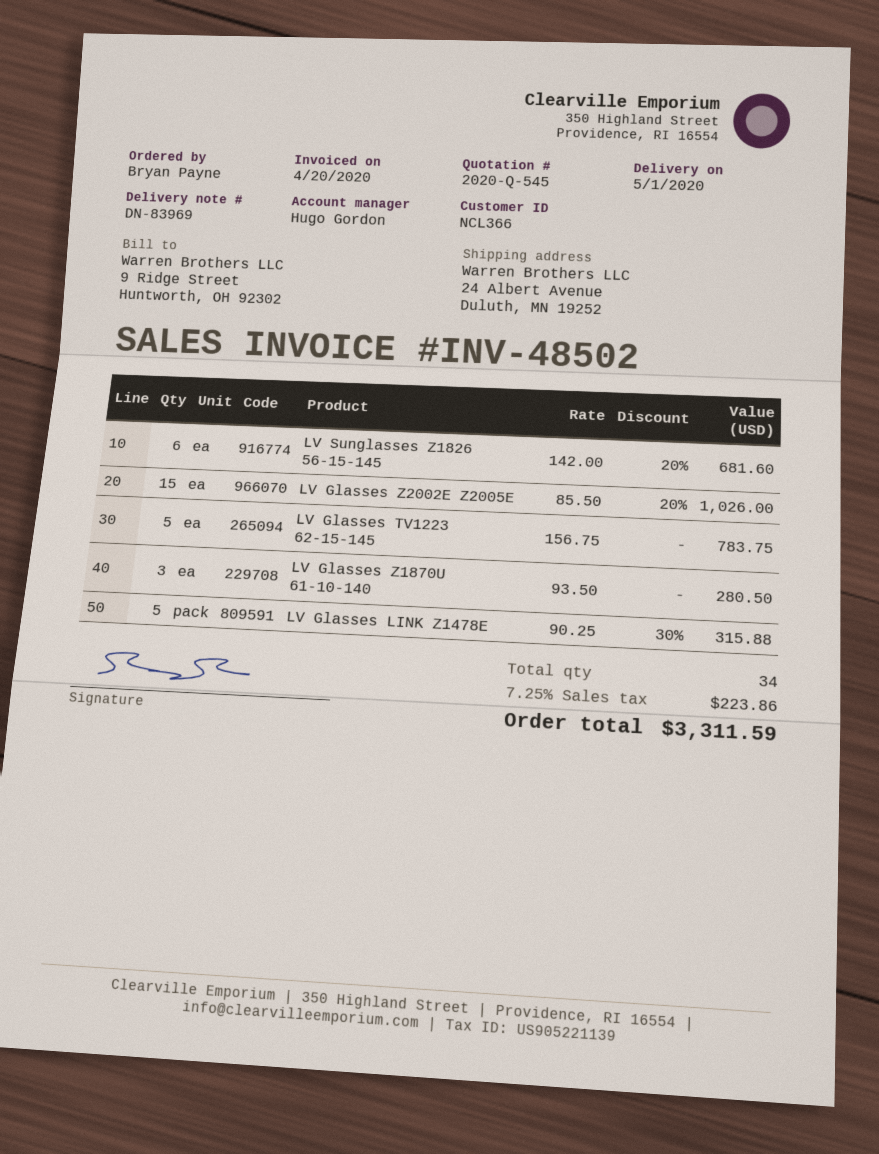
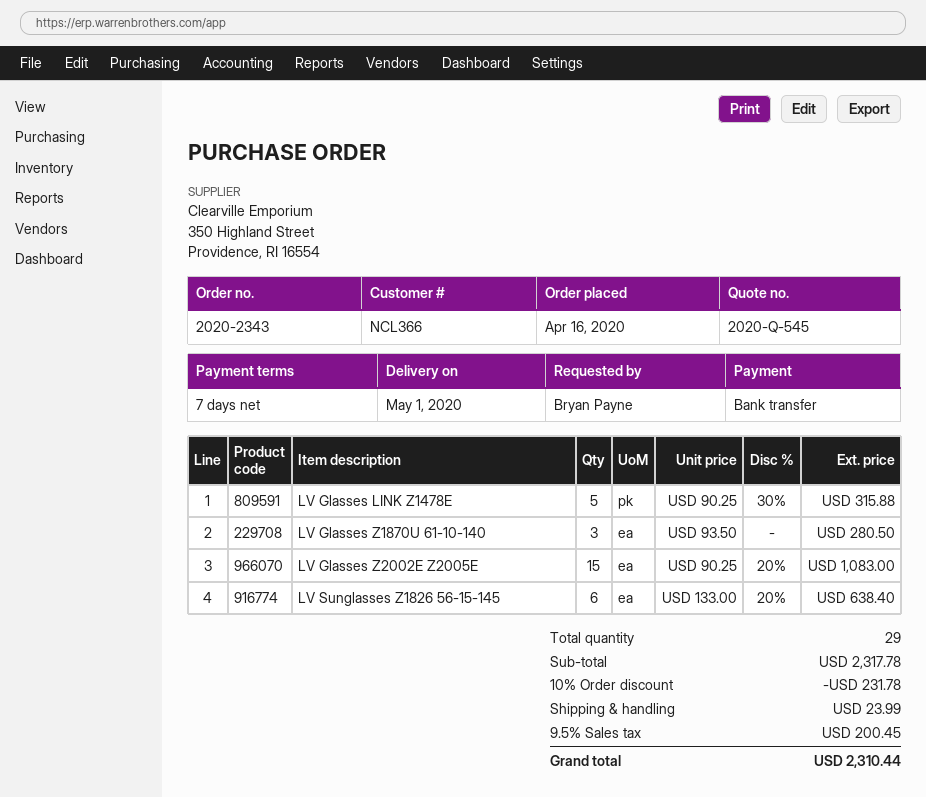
LV Sunglasses Z1826 56-15-145: 6 x 142.00 - 20% = 681.60 -> 6 x 133.00 - 20% = 638.40
LV Glasses Z2002E Z2005E: 15 x 85.50 - 20% = 1026.00 -> 15 x 90.25 - 20% = 1083.00
LV Glasses TV1223 62-15-145: 5 x 156.75 = 783.75 -> none
total quantity: 34 -> 29
discount: none -> 10% = 231.78
shipping: none -> 23.99
tax: 7.25% = 223.86 -> 9.5% = 200.45
total: 3311.59 -> 2310.44

